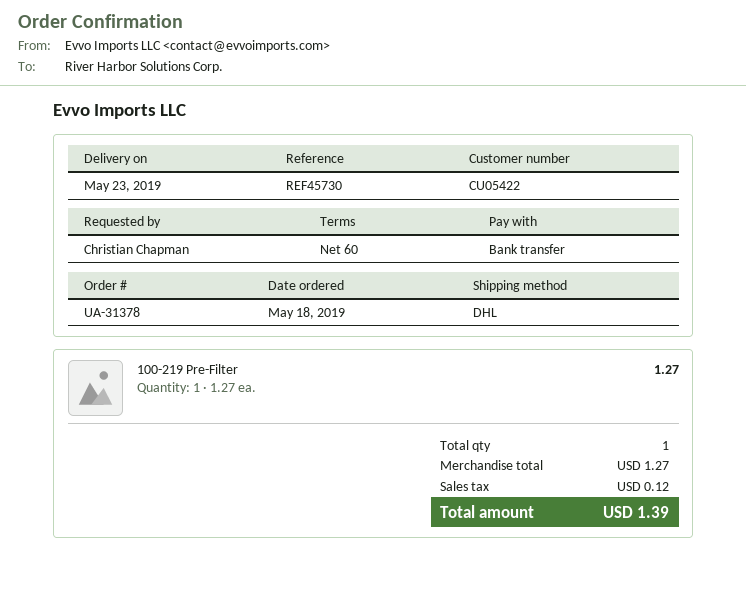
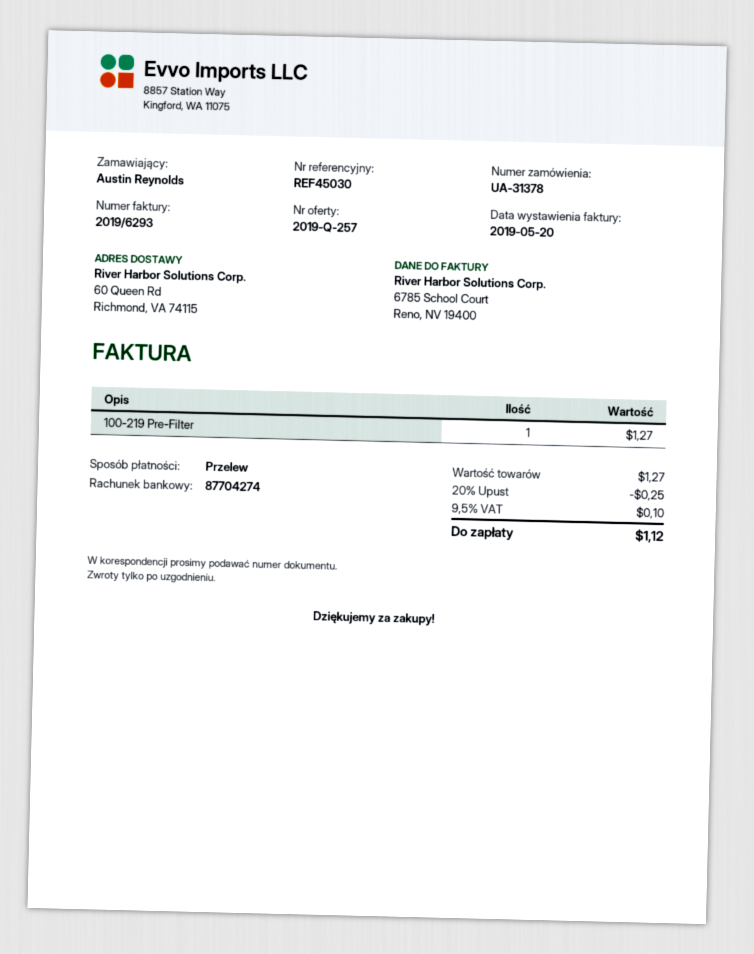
reference: REF45730 -> REF45030
ordered by: Christian Chapman -> Austin Reynolds
discount: none -> 20% = 0.25
tax: 0.12 -> 0.10
total: 1.39 -> 1.12

